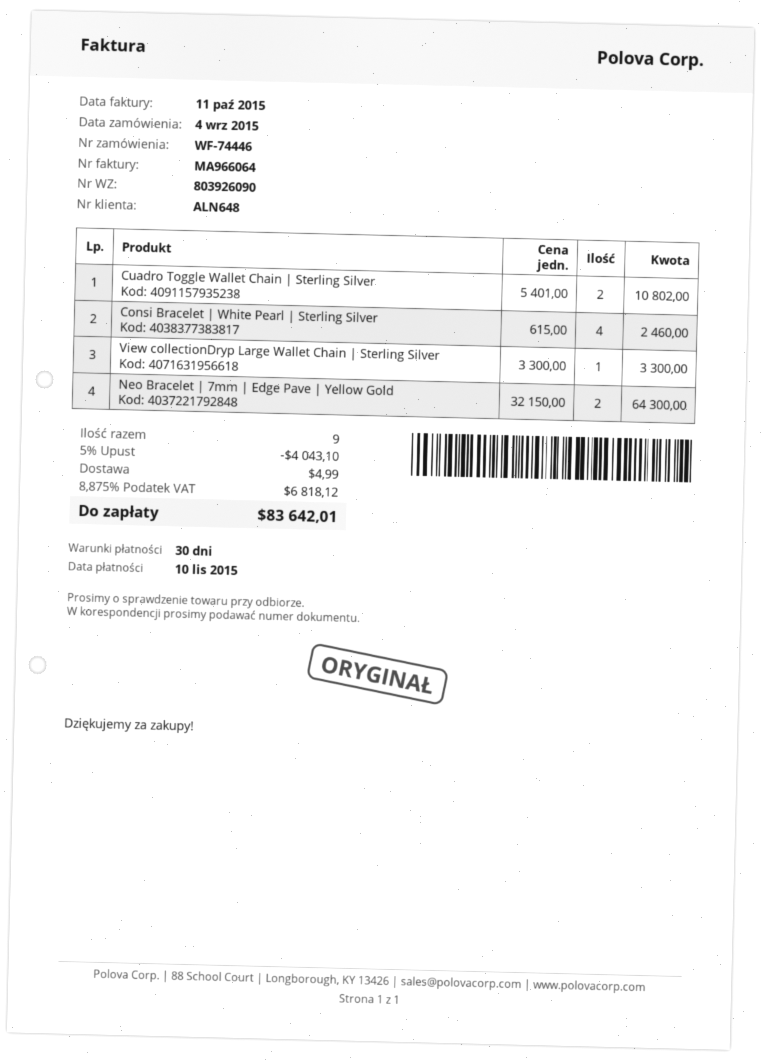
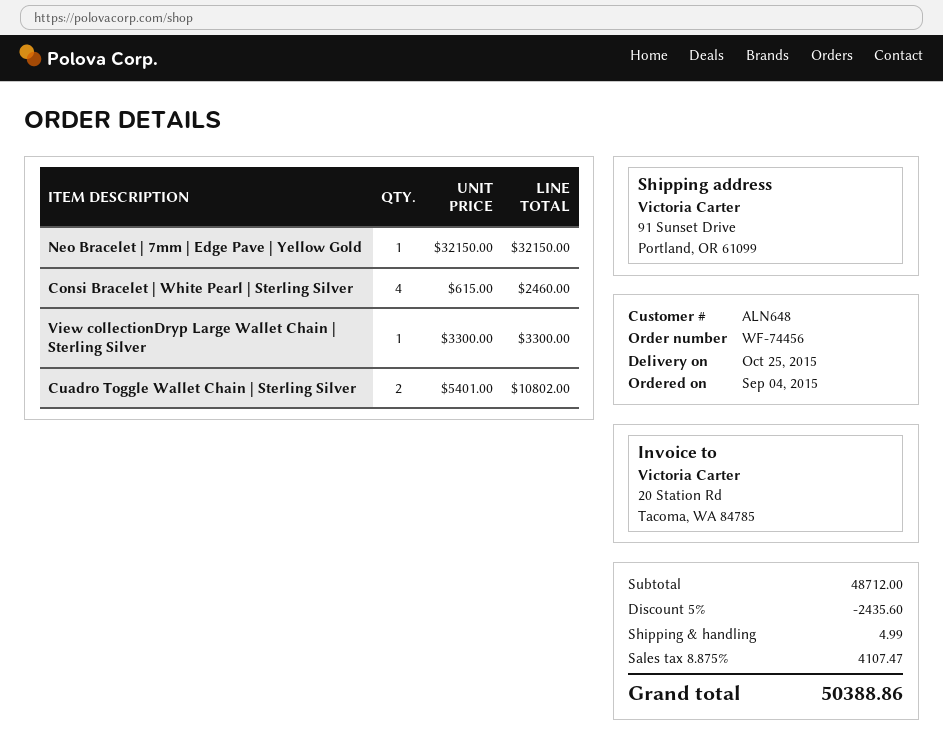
order number: WF-74446 -> WF-74456
Neo Bracelet | 7mm | Edge Pave | Yellow Gold: 2 x 32150.00 = 64300.00 -> 1 x 32150.00 = 32150.00
discount: 5% = 4043.10 -> 5% = 2435.60
tax: 8.875% = 6818.12 -> 8.875% = 4107.47
total: 83642.01 -> 50388.86

